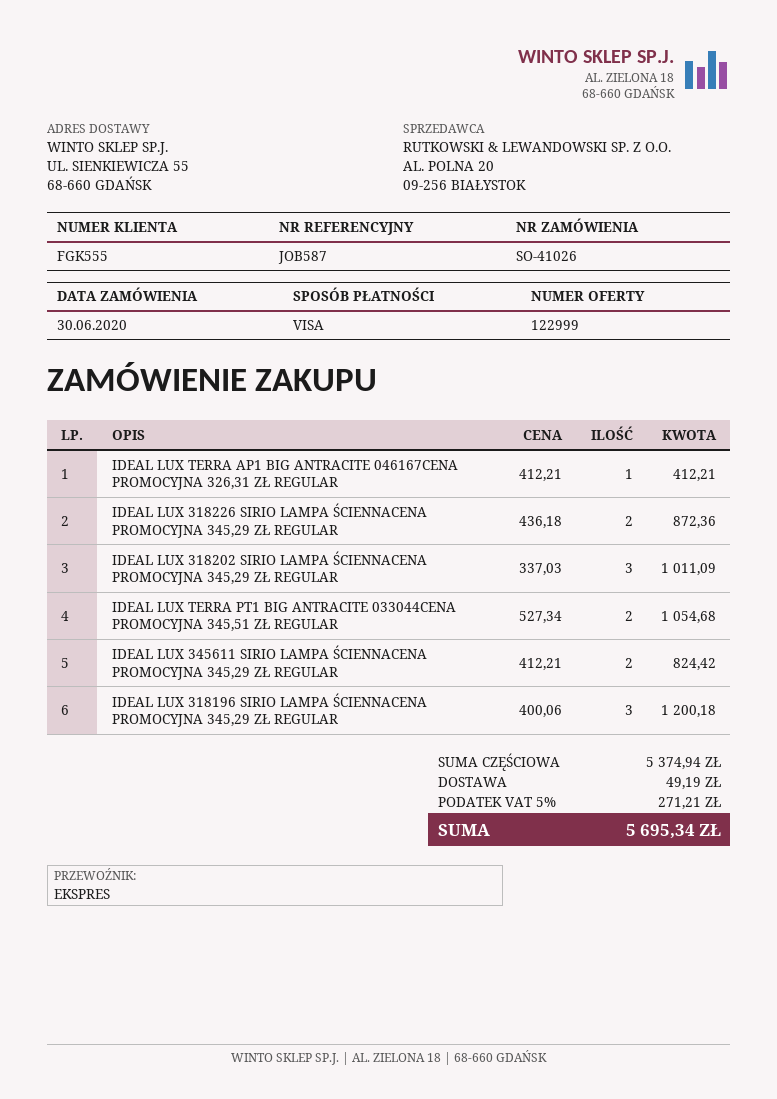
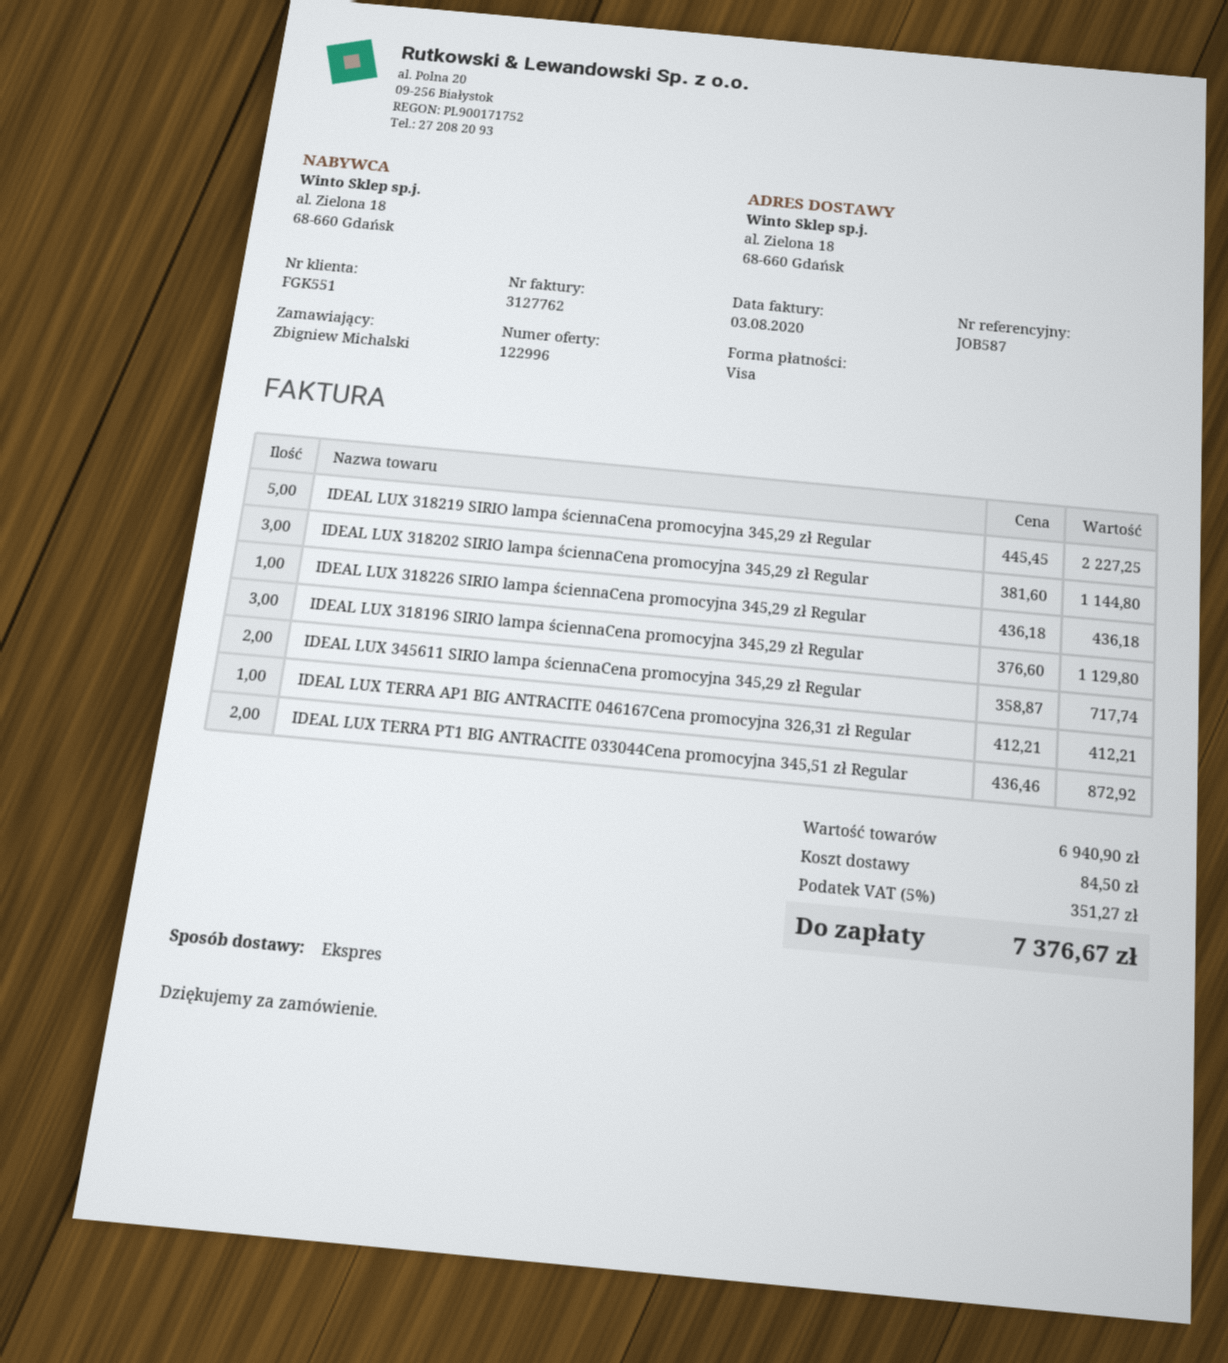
quote number: 122999 -> 122996
customer number: FGK555 -> FGK551
ship to: UL. SIENKIEWICZA 55, 68-660 GDAŃSK -> al. Zielona 18, 68-660 Gdańsk
IDEAL LUX 318226 SIRIO LAMPA ŚCIENNACENA PROMOCYJNA 345,29 ZŁ REGULAR: 2 x 436.18 = 872.36 -> 1 x 436.18 = 436.18
IDEAL LUX 318202 SIRIO LAMPA ŚCIENNACENA PROMOCYJNA 345,29 ZŁ REGULAR: 3 x 337.03 = 1011.09 -> 3 x 381.60 = 1144.80
IDEAL LUX TERRA PT1 BIG ANTRACITE 033044CENA PROMOCYJNA 345,51 ZŁ REGULAR: 2 x 527.34 = 1054.68 -> 2 x 436.46 = 872.92
IDEAL LUX 345611 SIRIO LAMPA ŚCIENNACENA PROMOCYJNA 345,29 ZŁ REGULAR: 2 x 412.21 = 824.42 -> 2 x 358.87 = 717.74
IDEAL LUX 318196 SIRIO LAMPA ŚCIENNACENA PROMOCYJNA 345,29 ZŁ REGULAR: 3 x 400.06 = 1200.18 -> 3 x 376.60 = 1129.80
IDEAL LUX 318219 SIRIO lampa ściennaCena promocyjna 345,29 zł Regular: none -> 5 x 445.45 = 2227.25
subtotal: 5374.94 -> 6940.90
shipping: 49.19 -> 84.50
tax: 5% = 271.21 -> 5% = 351.27
total: 5695.34 -> 7376.67

